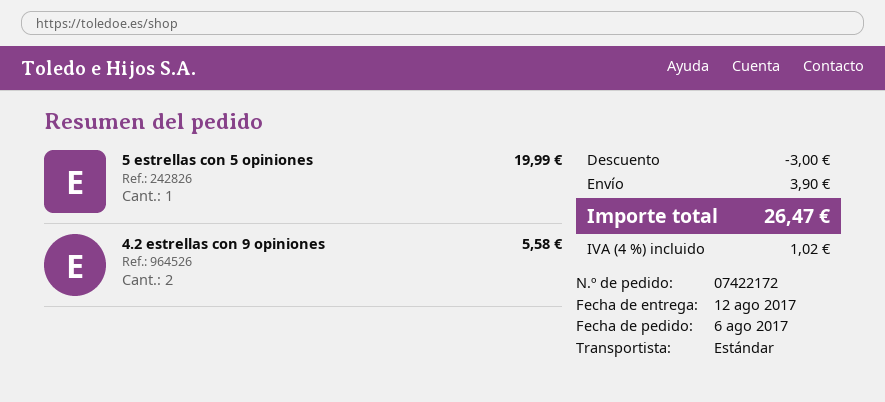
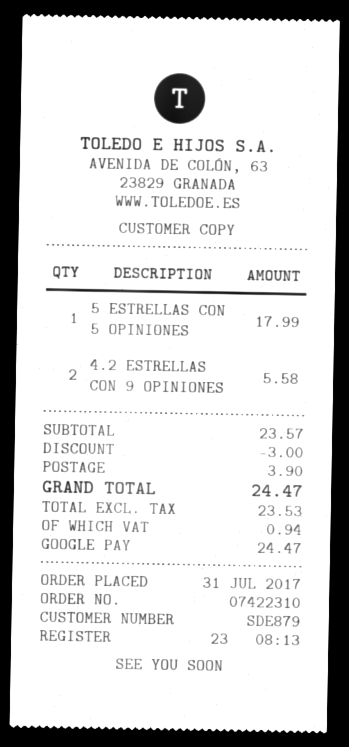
order number: 07422172 -> 07422310
order date: 2017-08-06 -> 2017-07-31
5 estrellas con 5 opiniones: 1 for 19.99 -> 1 for 17.99
tax: 1.02 -> 0.94
total: 26.47 -> 24.47

